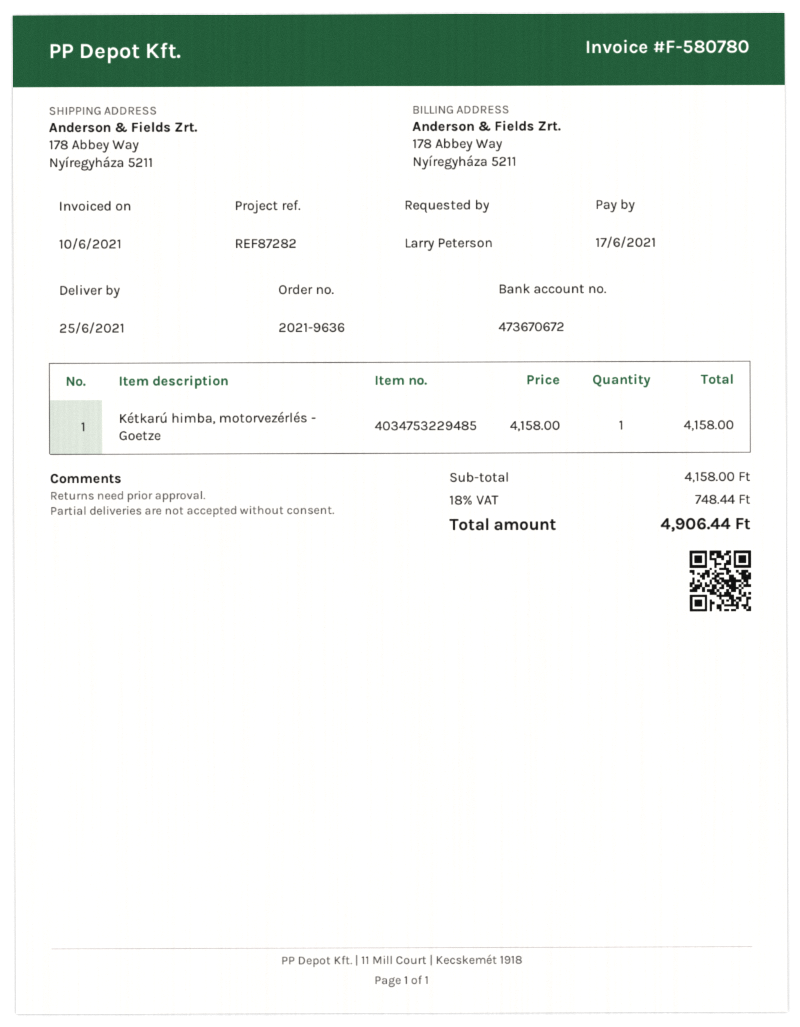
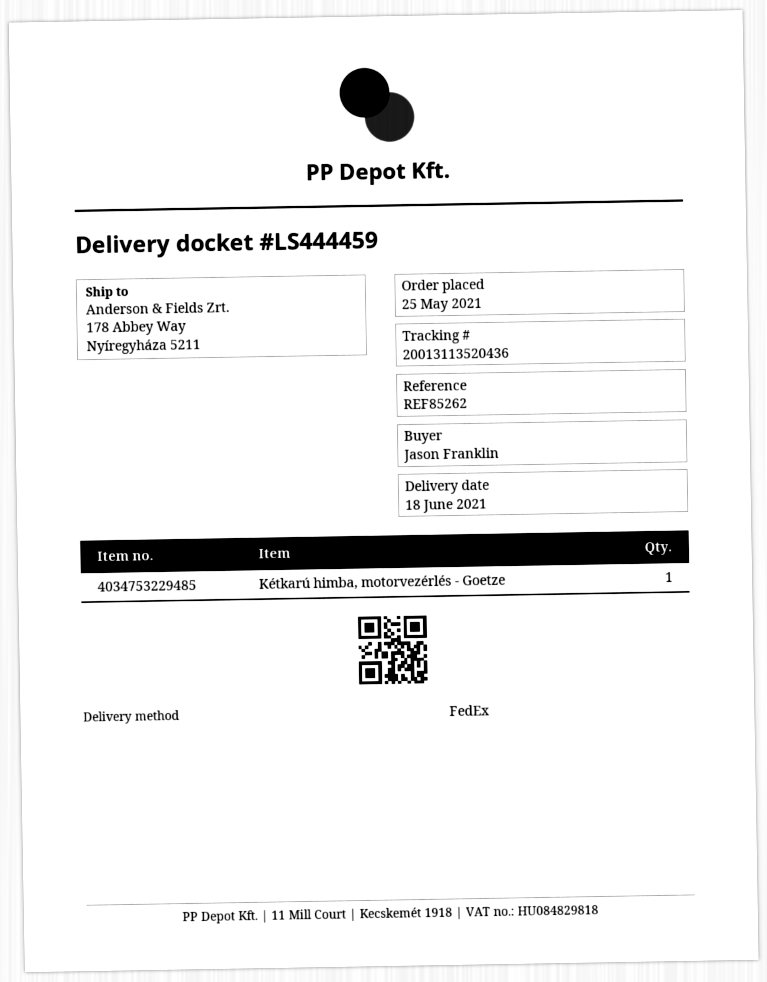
delivery date: 2021-06-25 -> 2021-06-18
reference: REF87282 -> REF85262
ordered by: Larry Peterson -> Jason Franklin

